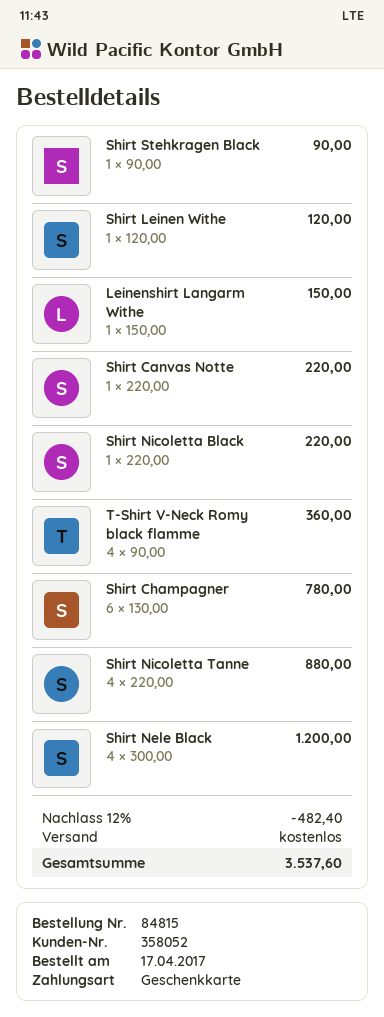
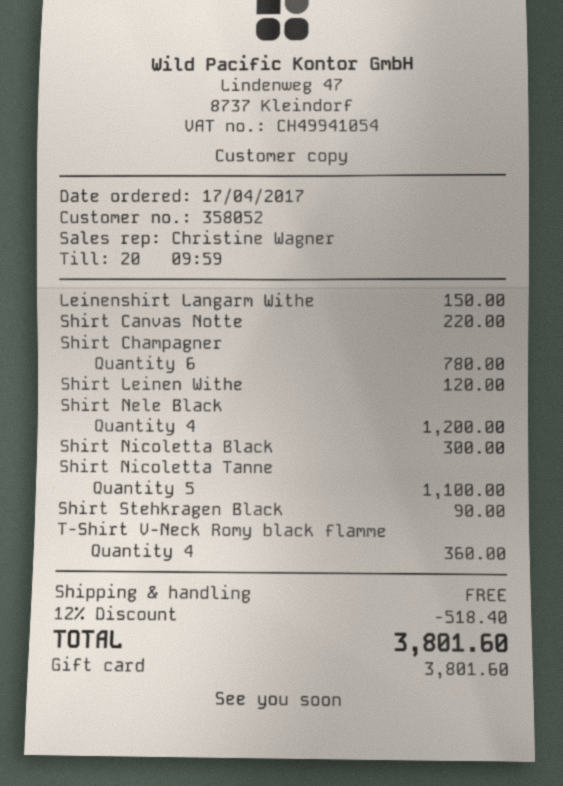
Shirt Nicoletta Black: 1 for 220.00 -> 1 for 300.00
Shirt Nicoletta Tanne: 4 for 880.00 -> 5 for 1100.00
discount: 12% = 482.40 -> 12% = 518.40
total: 3537.60 -> 3801.60

